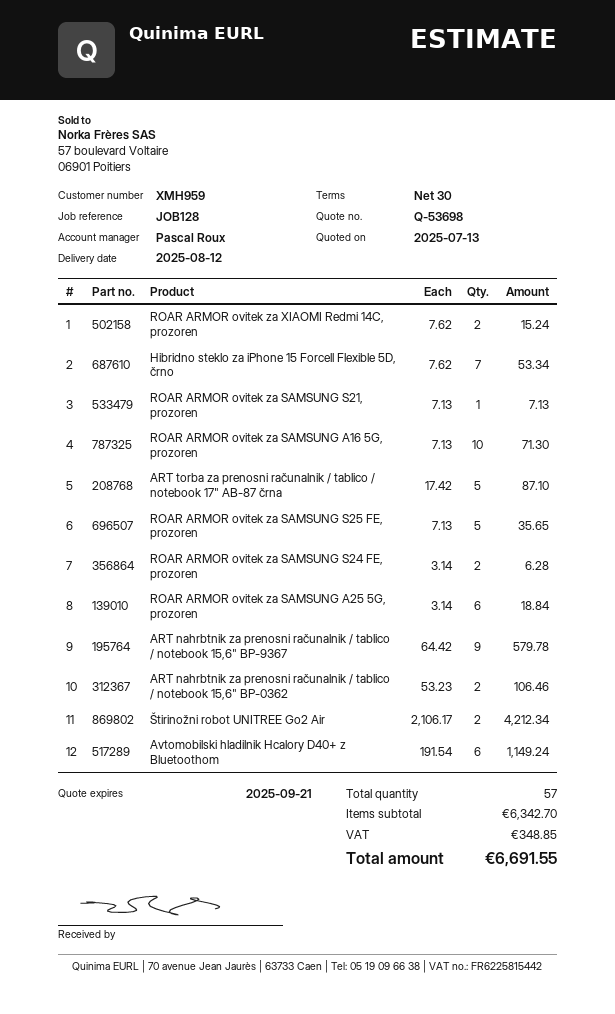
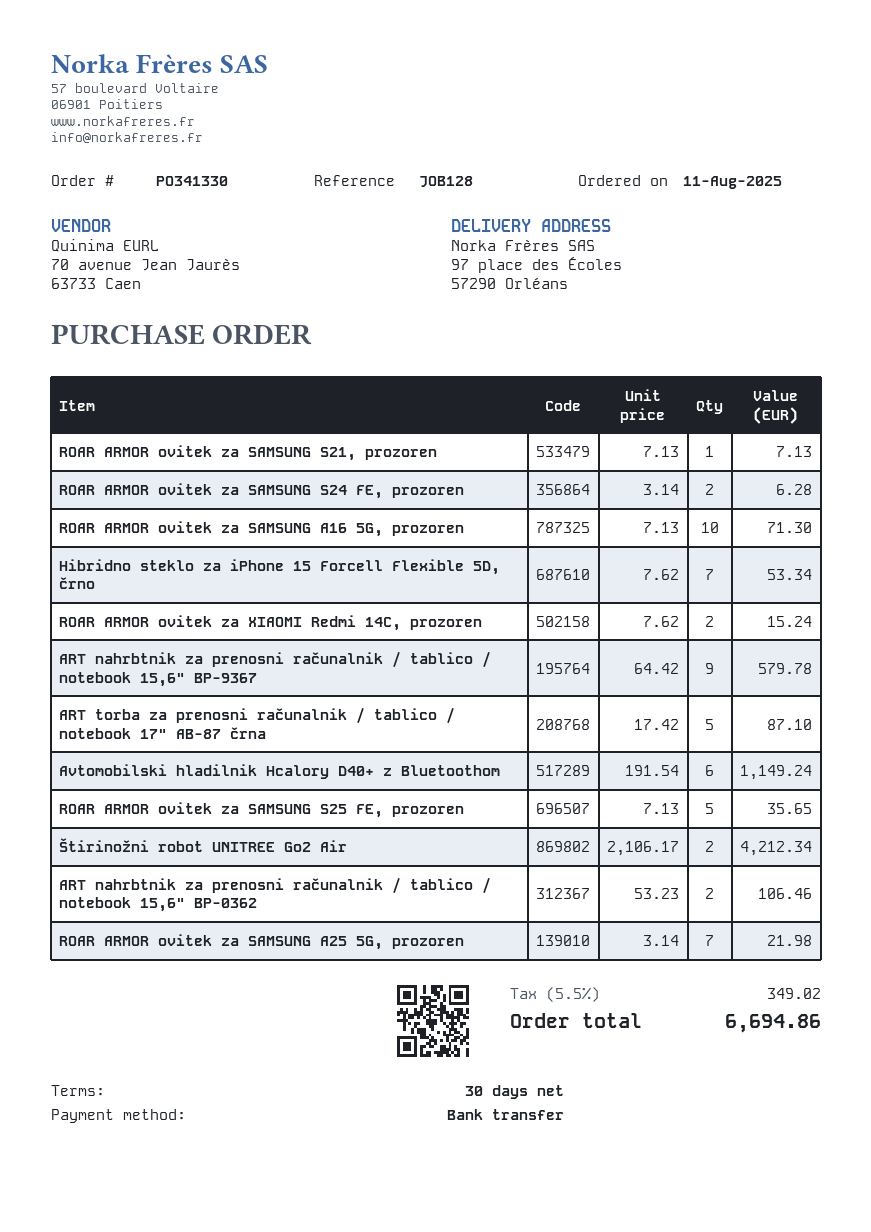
ROAR ARMOR ovitek za SAMSUNG A25 5G, prozoren: 6 x 3.14 = 18.84 -> 7 x 3.14 = 21.98
tax: 348.85 -> 349.02
total: 6691.55 -> 6694.86

